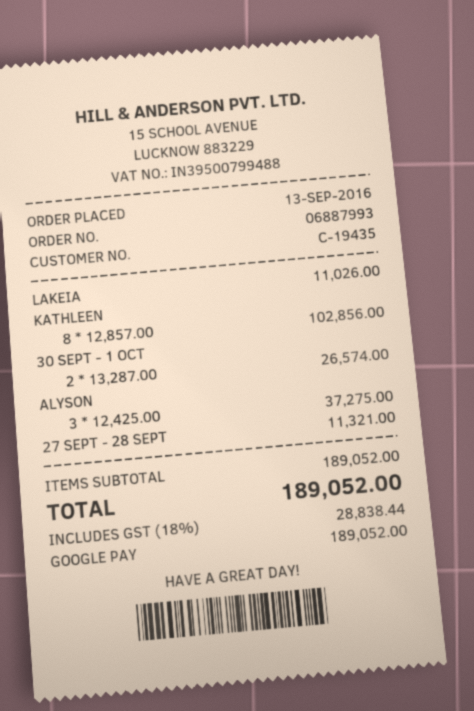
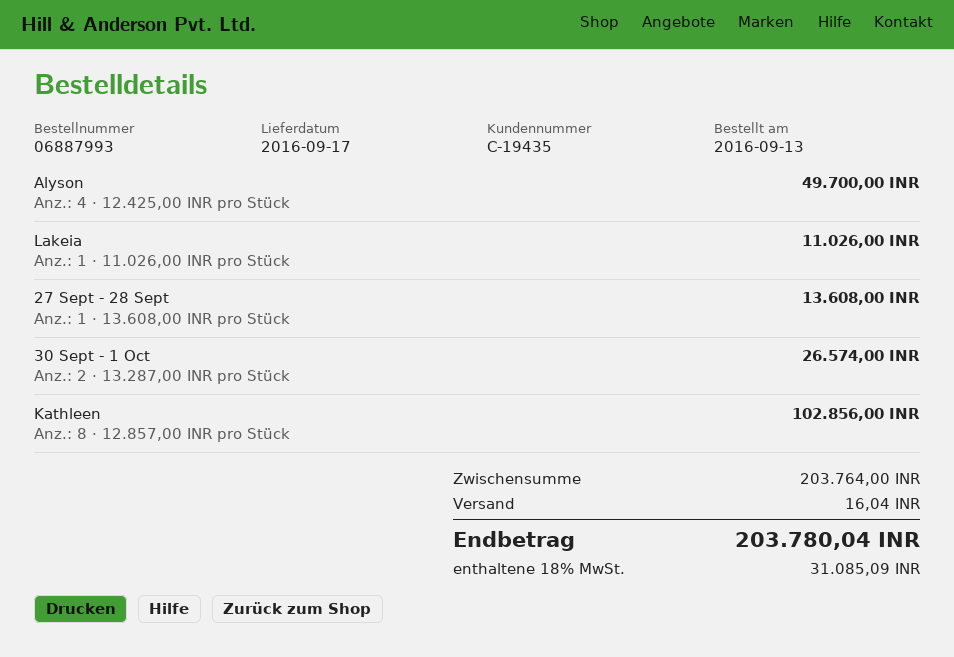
ALYSON: 3 x 12425.00 = 37275.00 -> 4 x 12425.00 = 49700.00
27 SEPT - 28 SEPT: 1 x 11321.00 = 11321.00 -> 1 x 13608.00 = 13608.00
subtotal: 189052.00 -> 203764.00
shipping: none -> 16.04
tax: 18% = 28838.44 -> 18% = 31085.09
total: 189052.00 -> 203780.04

